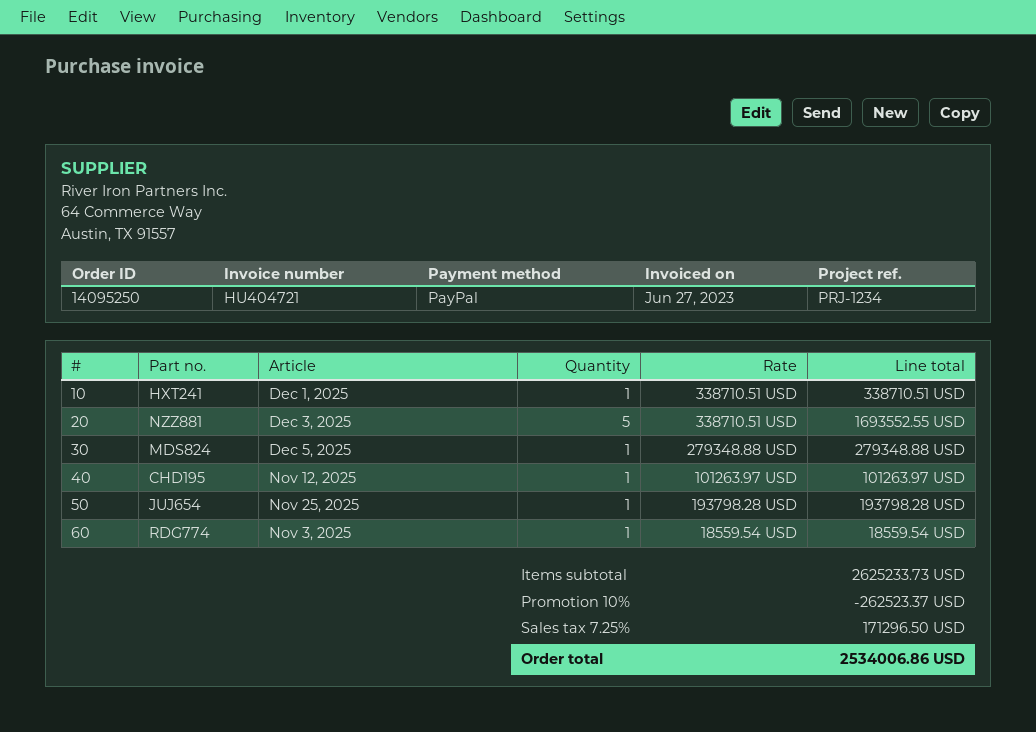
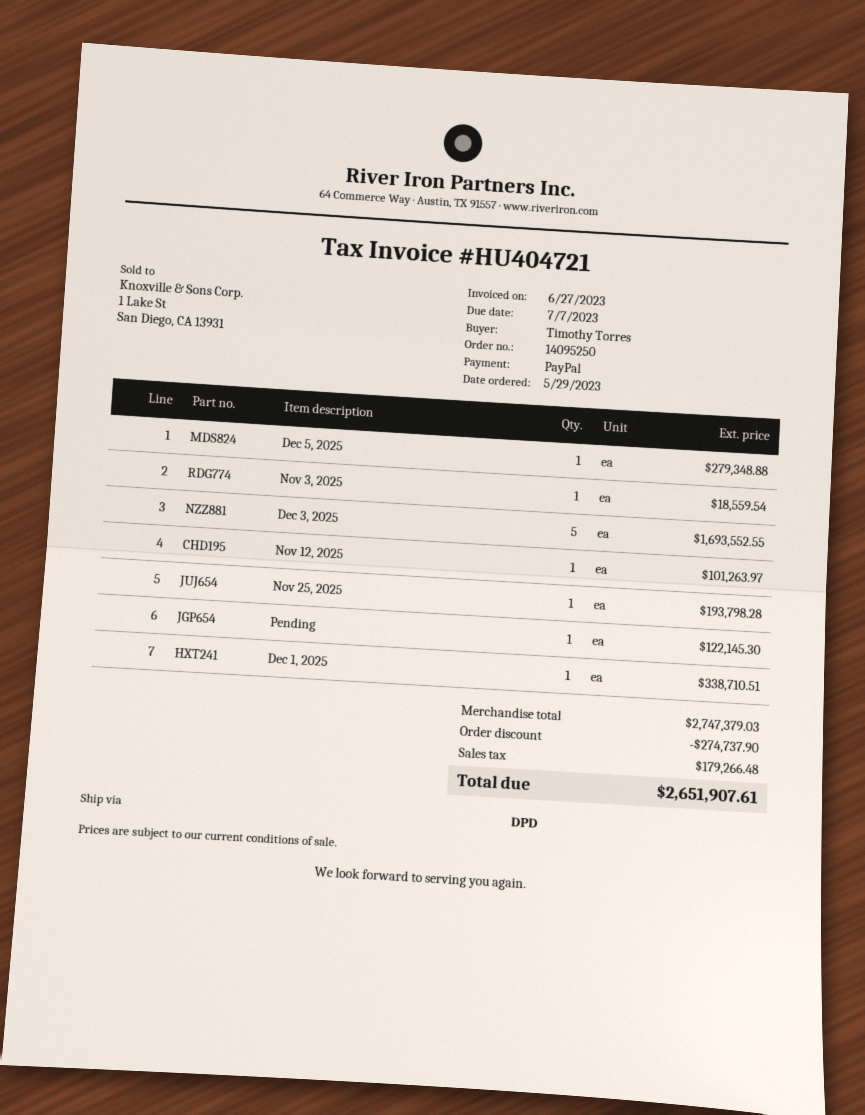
Pending: none -> 1 for 122145.30
subtotal: 2625233.73 -> 2747379.03
discount: 262523.37 -> 274737.90
tax: 171296.50 -> 179266.48
total: 2534006.86 -> 2651907.61

